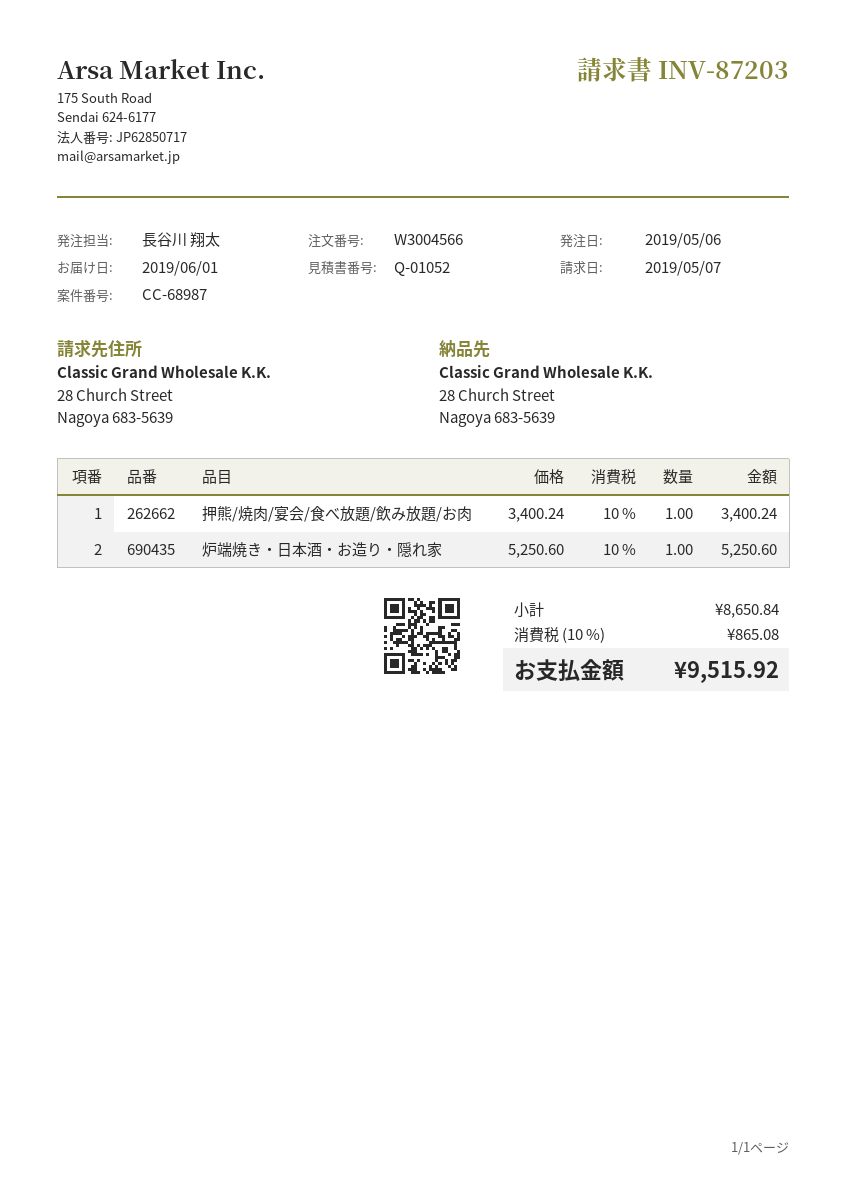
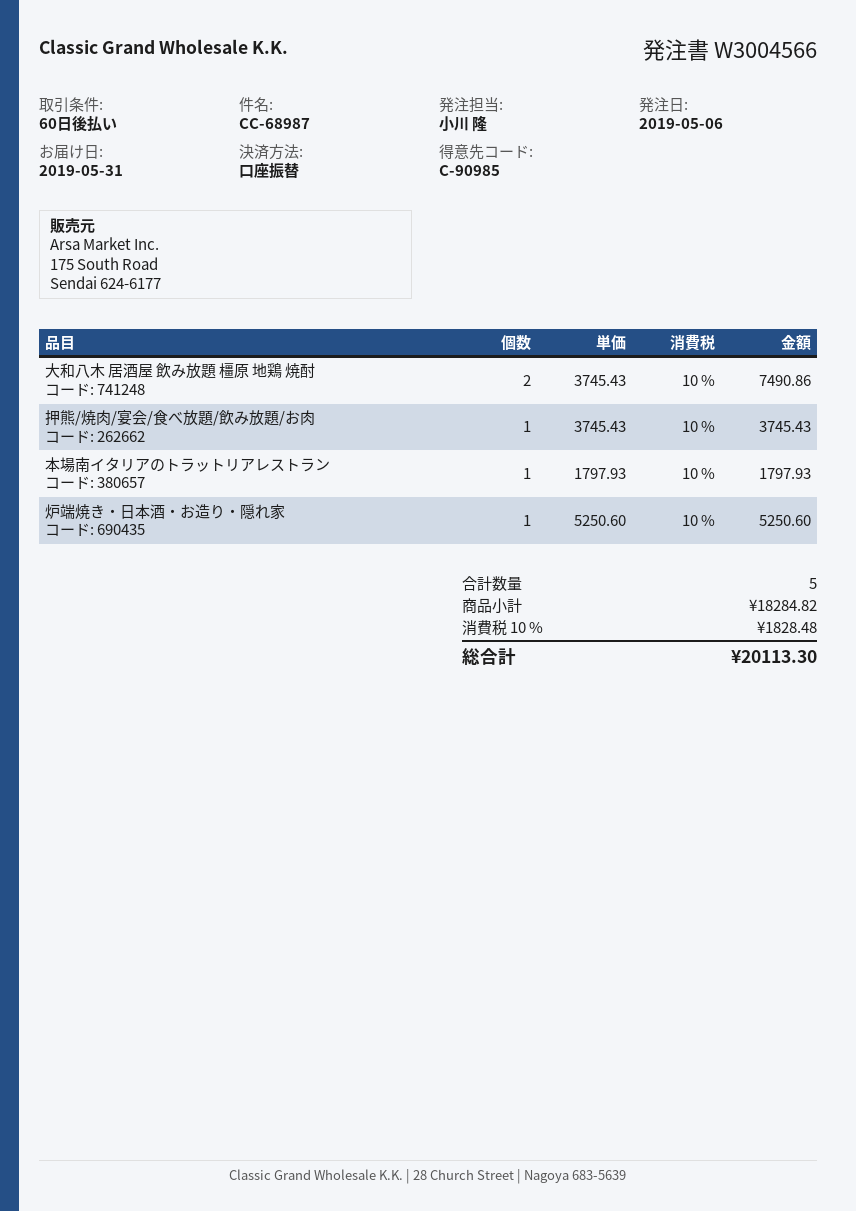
delivery date: 2019-06-01 -> 2019-05-31
ordered by: 長谷川 翔太 -> 小川 隆
押熊/焼肉/宴会/食べ放題/飲み放題/お肉: 1 x 3400.24 = 3400.24 -> 1 x 3745.43 = 3745.43
大和八木 居酒屋 飲み放題 橿原 地鶏 焼酎: none -> 2 x 3745.43 = 7490.86
本場南イタリアのトラットリアレストラン: none -> 1 x 1797.93 = 1797.93
subtotal: 8650.84 -> 18284.82
tax: 10% = 865.08 -> 10% = 1828.48
total: 9515.92 -> 20113.30

